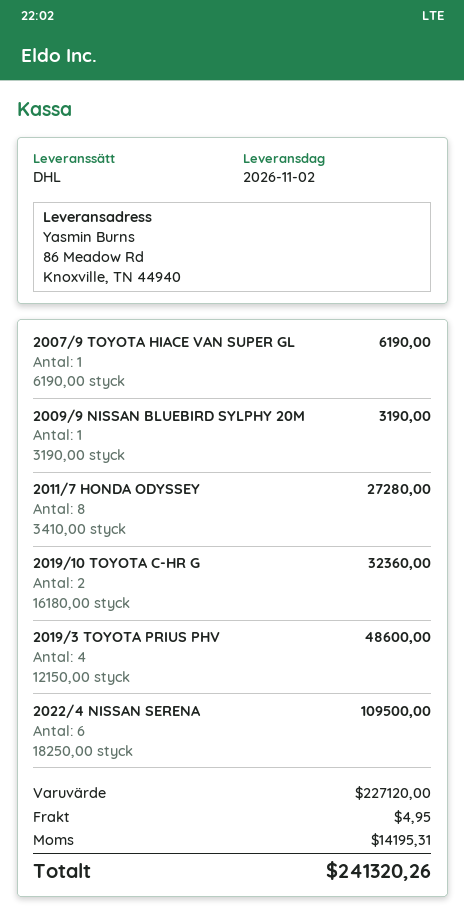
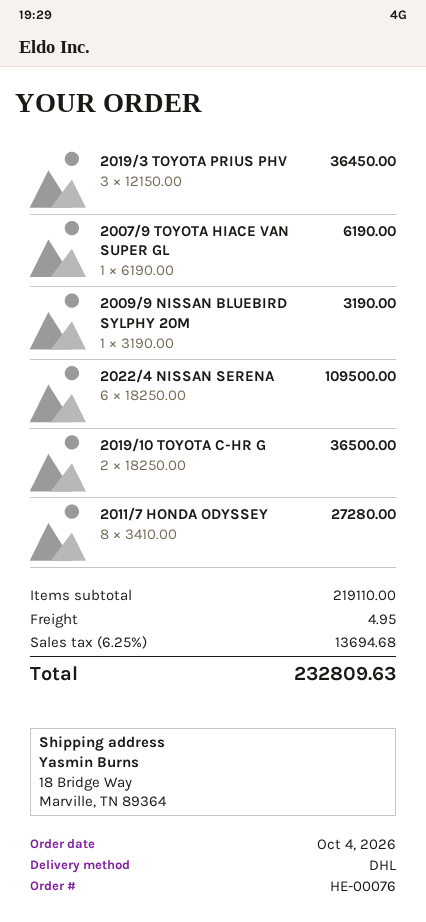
ship to: 86 Meadow Rd, Knoxville, TN 44940 -> 18 Bridge Way, Marville, TN 89364
2019/10 TOYOTA C-HR G: 2 x 16180.00 = 32360.00 -> 2 x 18250.00 = 36500.00
2019/3 TOYOTA PRIUS PHV: 4 x 12150.00 = 48600.00 -> 3 x 12150.00 = 36450.00
subtotal: 227120.00 -> 219110.00
tax: 14195.31 -> 13694.68
total: 241320.26 -> 232809.63

